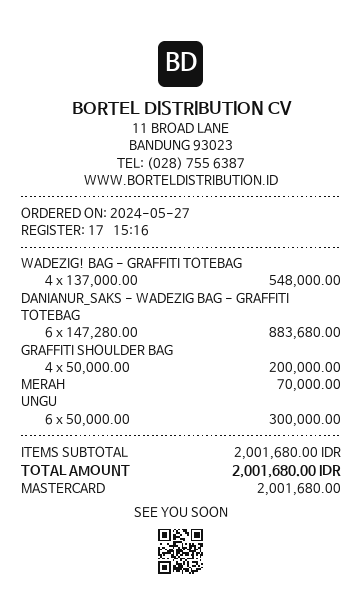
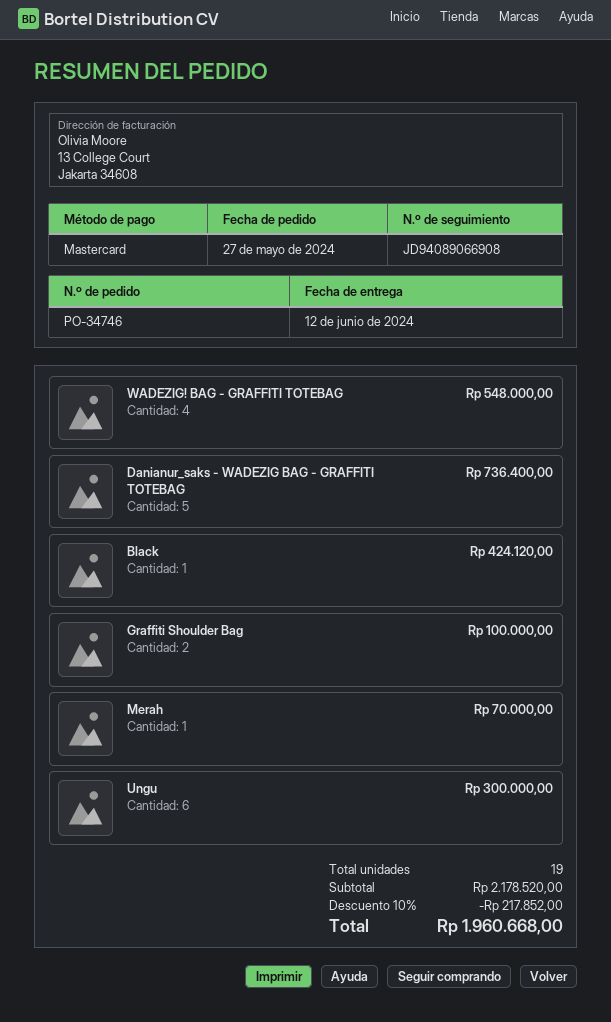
DANIANUR_SAKS - WADEZIG BAG - GRAFFITI TOTEBAG: 6 for 883680.00 -> 5 for 736400.00
GRAFFITI SHOULDER BAG: 4 for 200000.00 -> 2 for 100000.00
Black: none -> 1 for 424120.00
subtotal: 2001680.00 -> 2178520.00
discount: none -> 10% = 217852.00
total: 2001680.00 -> 1960668.00

